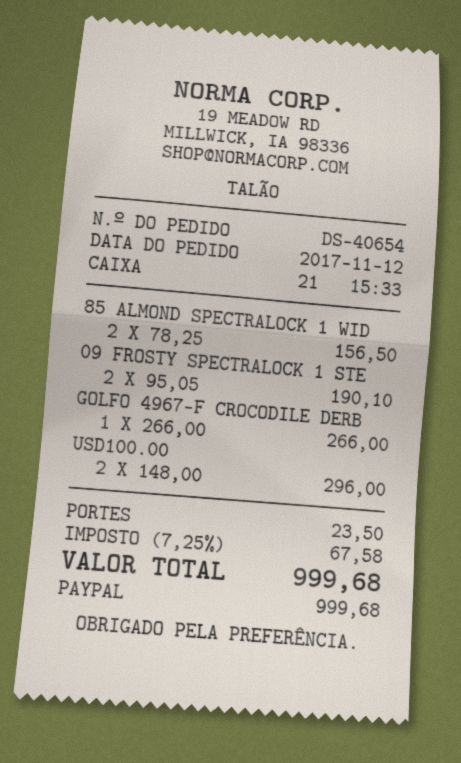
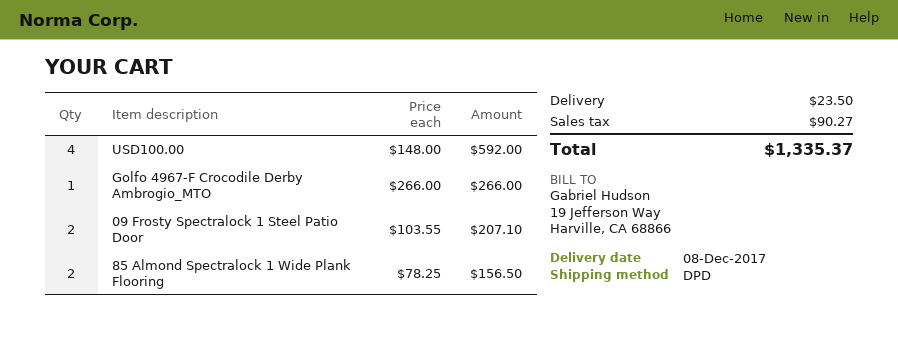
09 FROSTY SPECTRALOCK 1 STE: 2 x 95.05 = 190.10 -> 2 x 103.55 = 207.10
USD100.00: 2 x 148.00 = 296.00 -> 4 x 148.00 = 592.00
tax: 67.58 -> 90.27
total: 999.68 -> 1335.37

